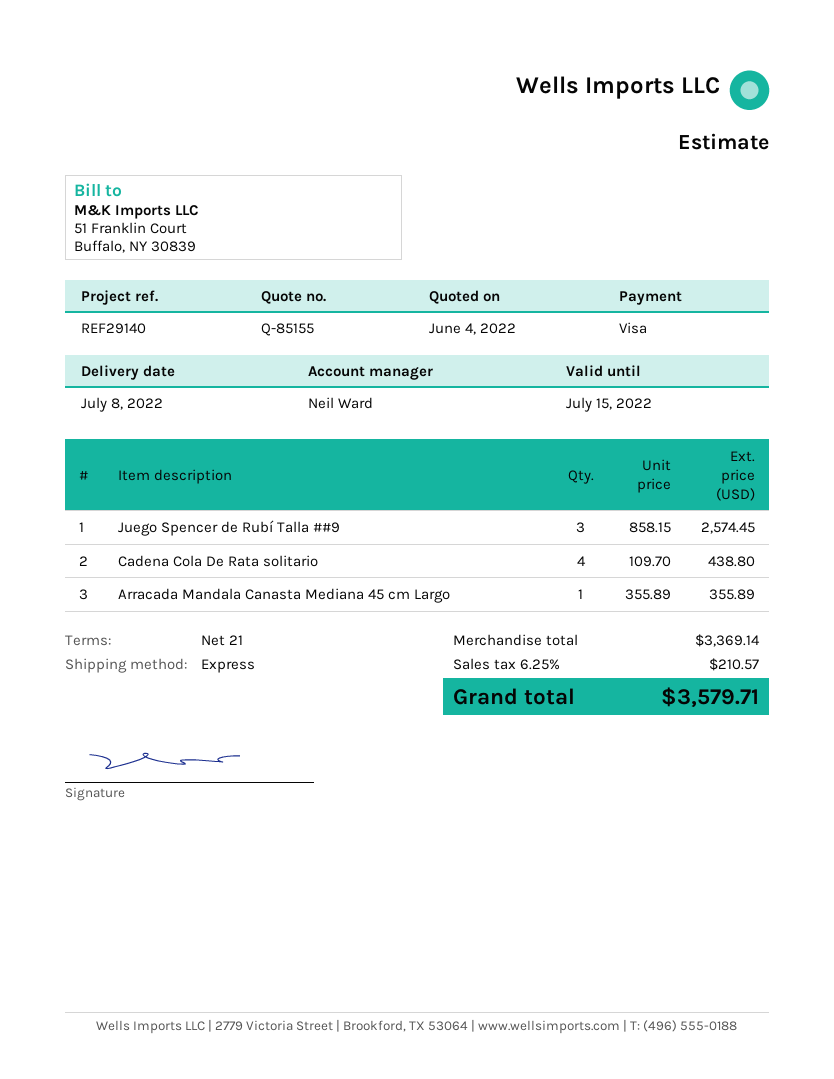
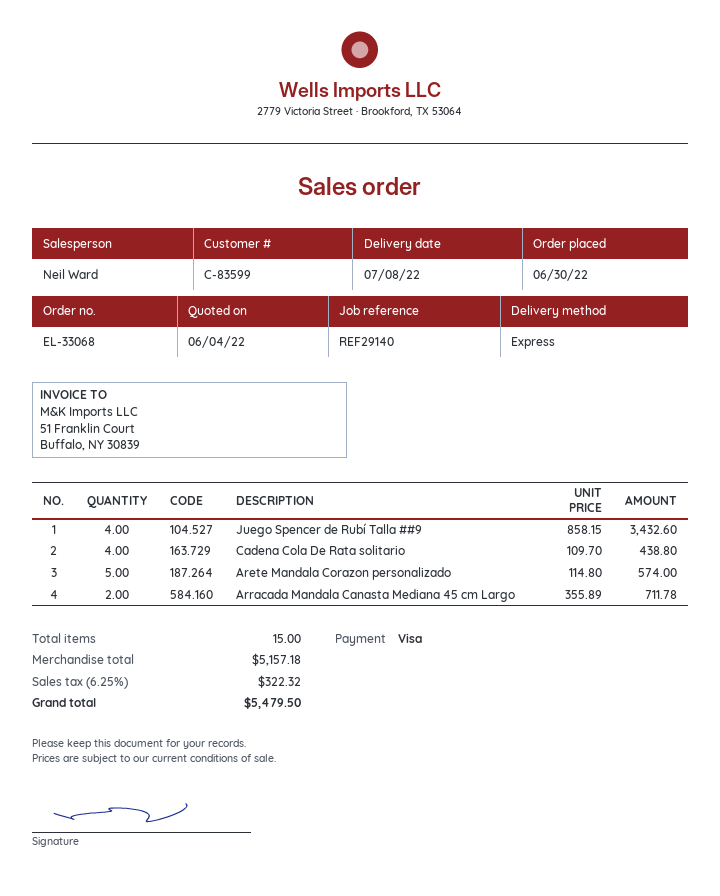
Juego Spencer de Rubí Talla ##9: 3 x 858.15 = 2574.45 -> 4 x 858.15 = 3432.60
Arracada Mandala Canasta Mediana 45 cm Largo: 1 x 355.89 = 355.89 -> 2 x 355.89 = 711.78
Arete Mandala Corazon personalizado: none -> 5 x 114.80 = 574.00
subtotal: 3369.14 -> 5157.18
tax: 6.25% = 210.57 -> 6.25% = 322.32
total: 3579.71 -> 5479.50

